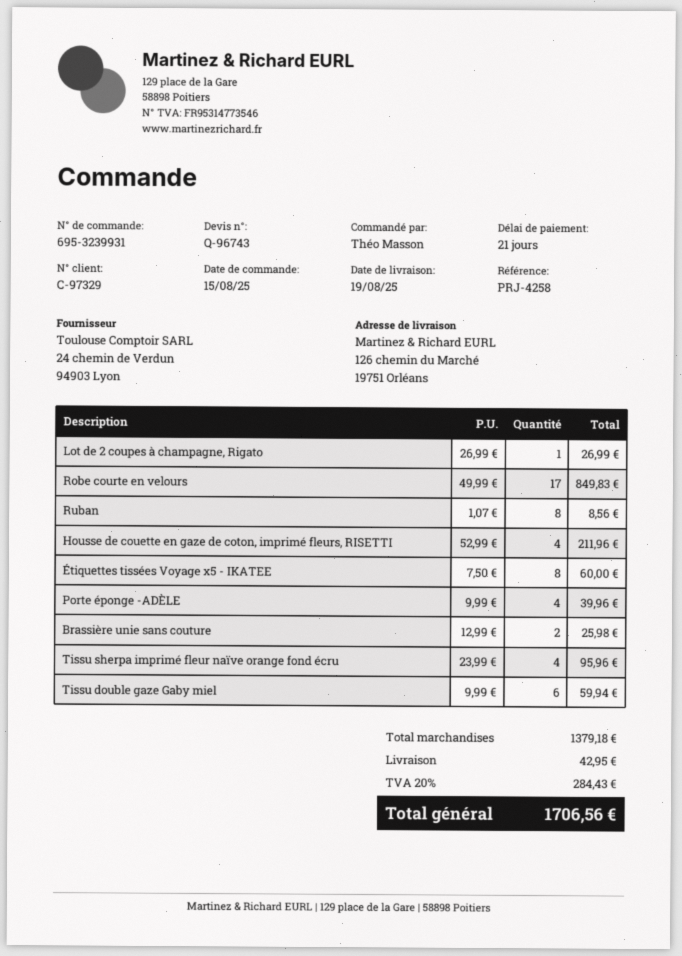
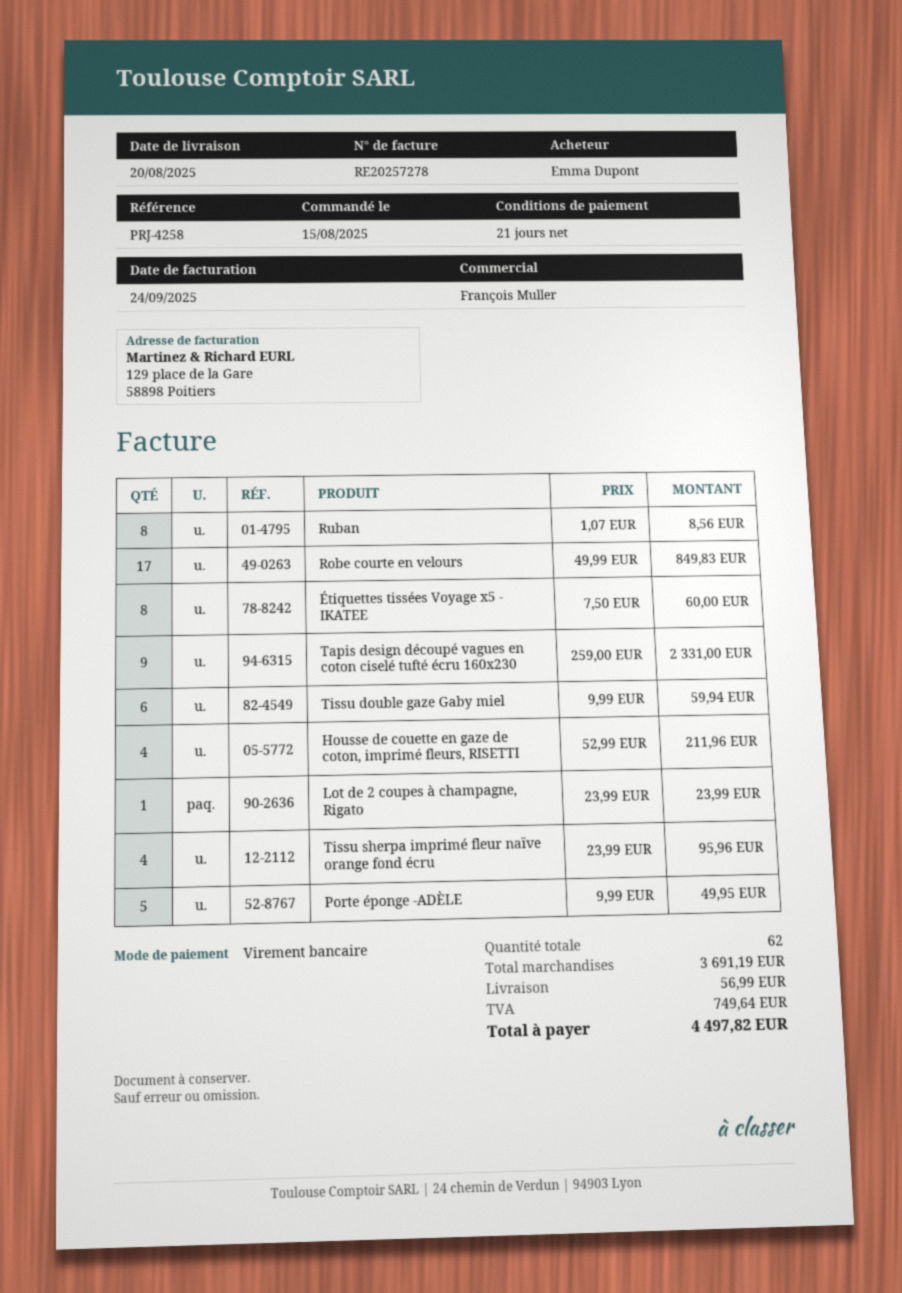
delivery date: 2025-08-19 -> 2025-08-20
ordered by: Théo Masson -> Emma Dupont
Lot de 2 coupes à champagne, Rigato: 1 x 26.99 = 26.99 -> 1 x 23.99 = 23.99
Porte éponge -ADÈLE: 4 x 9.99 = 39.96 -> 5 x 9.99 = 49.95
Brassière unie sans couture: 2 x 12.99 = 25.98 -> none
Tapis design découpé vagues en coton ciselé tufté écru 160x230: none -> 9 x 259.00 = 2331.00
subtotal: 1379.18 -> 3691.19
shipping: 42.95 -> 56.99
tax: 284.43 -> 749.64
total: 1706.56 -> 4497.82

